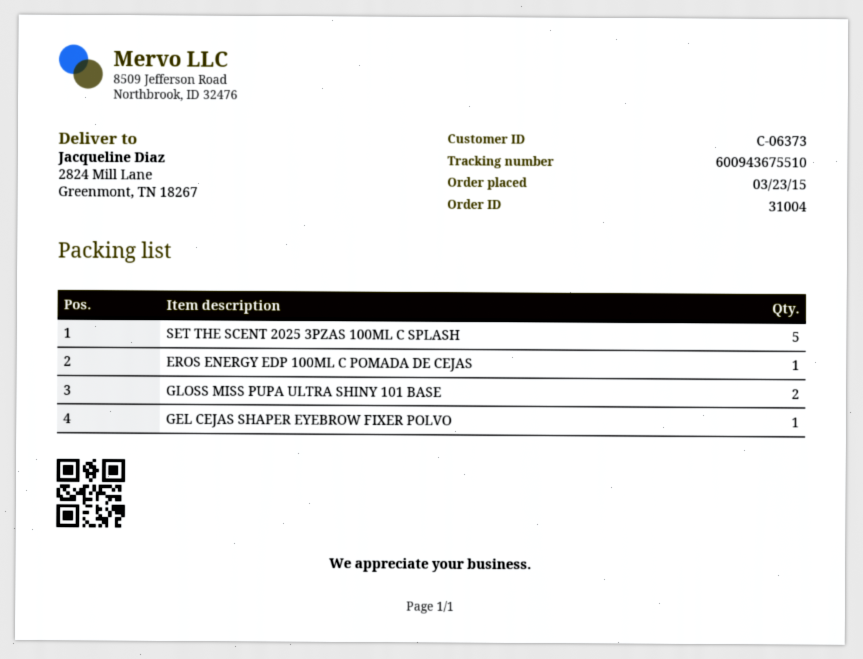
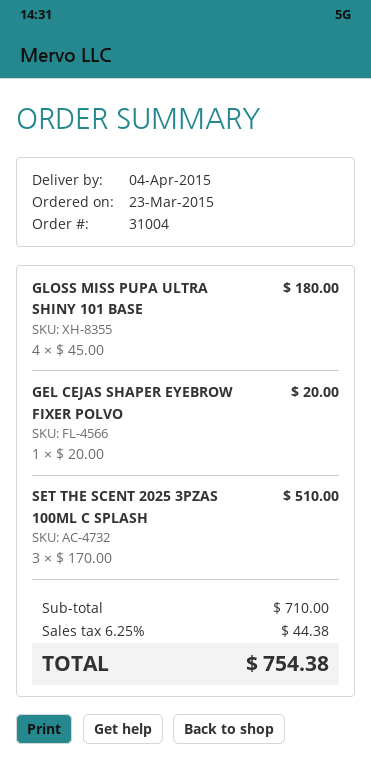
SET THE SCENT 2025 3PZAS 100ML C SPLASH: 5 -> 3
EROS ENERGY EDP 100ML C POMADA DE CEJAS: 1 -> none
GLOSS MISS PUPA ULTRA SHINY 101 BASE: 2 -> 4

